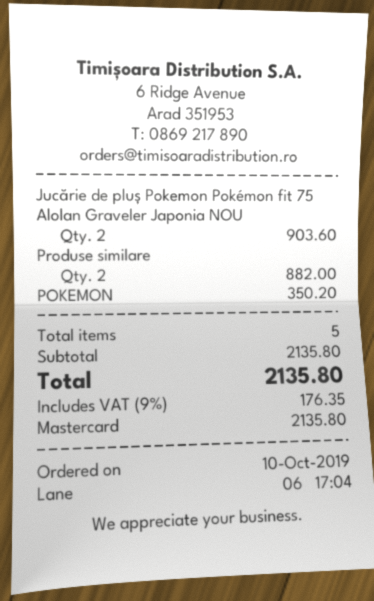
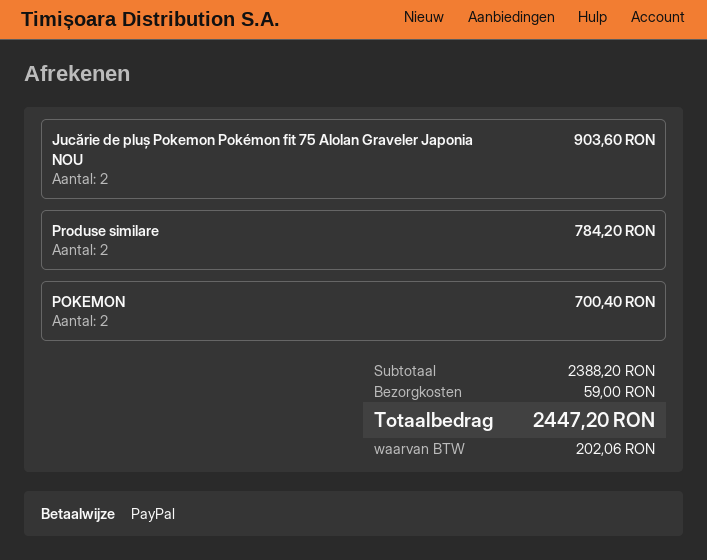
payment method: Mastercard -> PayPal
Produse similare: 2 for 882.00 -> 2 for 784.20
POKEMON: 1 for 350.20 -> 2 for 700.40
subtotal: 2135.80 -> 2388.20
shipping: none -> 59.00
tax: 176.35 -> 202.06
total: 2135.80 -> 2447.20

